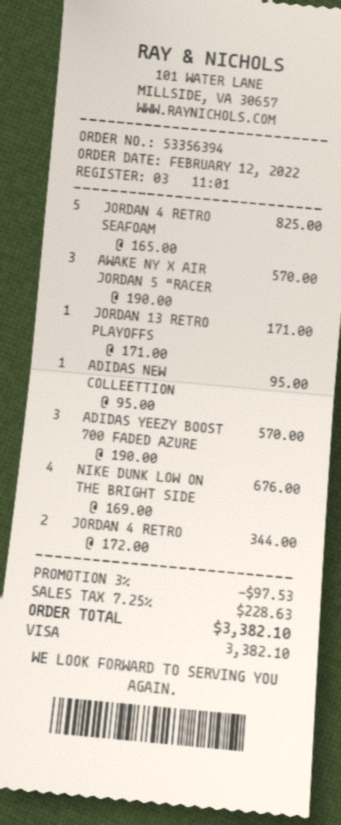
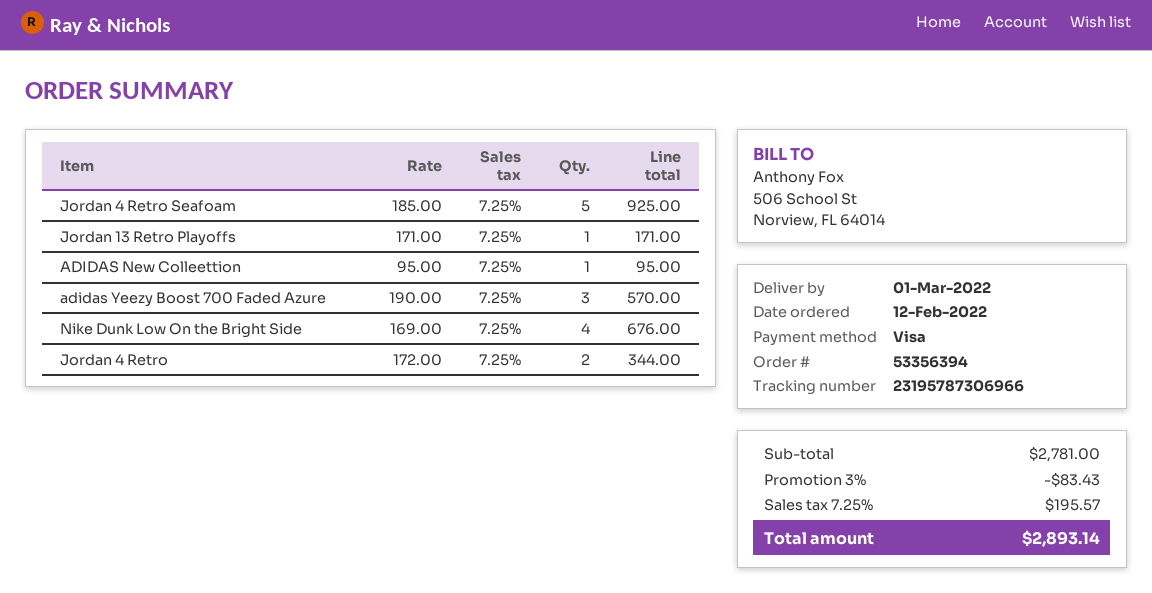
JORDAN 4 RETRO SEAFOAM: 5 x 165.00 = 825.00 -> 5 x 185.00 = 925.00
AWAKE NY X AIR JORDAN 5 “RACER: 3 x 190.00 = 570.00 -> none
discount: 3% = 97.53 -> 3% = 83.43
tax: 7.25% = 228.63 -> 7.25% = 195.57
total: 3382.10 -> 2893.14

